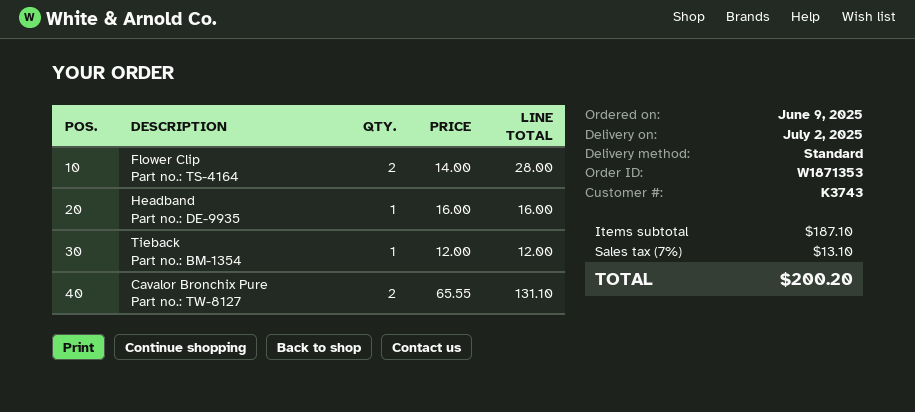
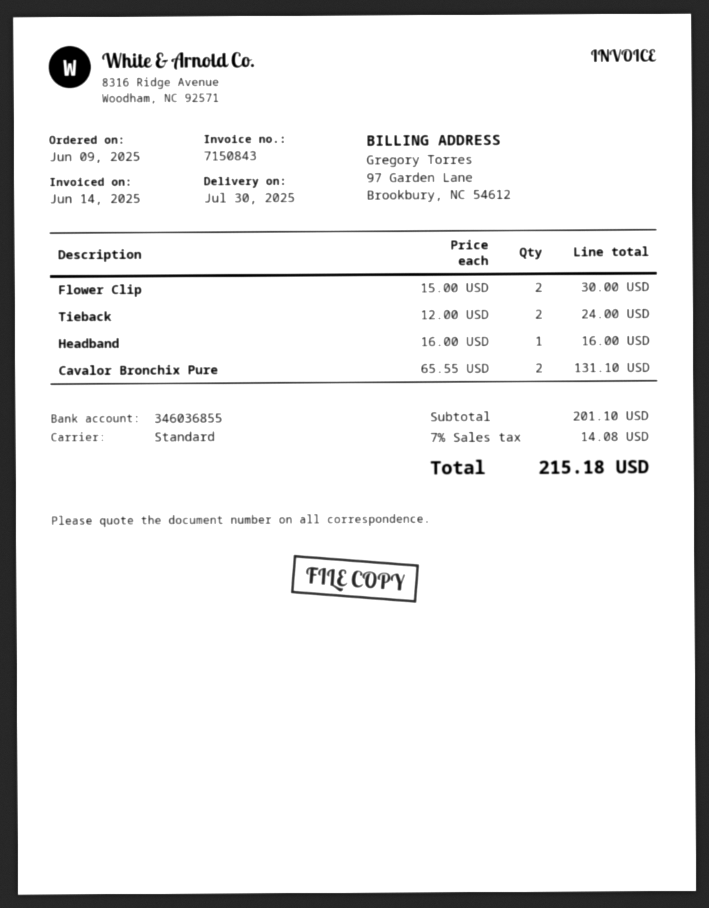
delivery date: 2025-07-02 -> 2025-07-30
Flower Clip: 2 x 14.00 = 28.00 -> 2 x 15.00 = 30.00
Tieback: 1 x 12.00 = 12.00 -> 2 x 12.00 = 24.00
subtotal: 187.10 -> 201.10
tax: 7% = 13.10 -> 7% = 14.08
total: 200.20 -> 215.18

